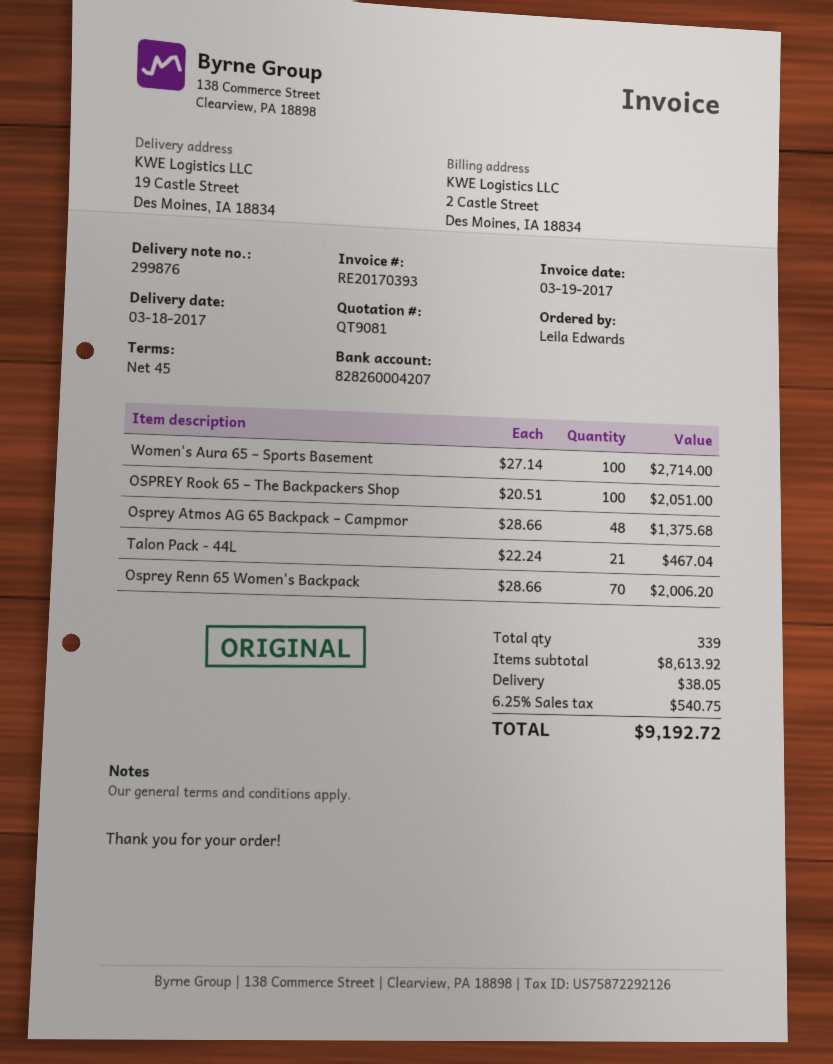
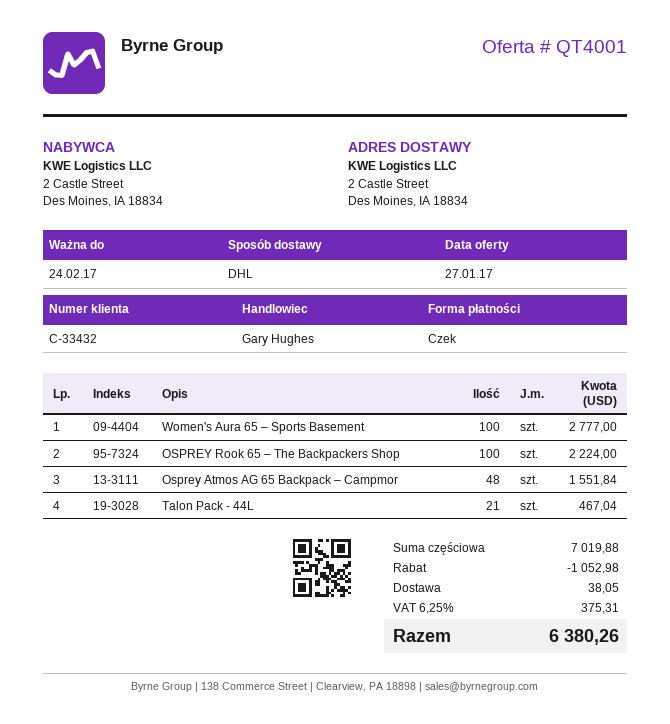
quote number: QT9081 -> QT4001
ship to: 19 Castle Street, Des Moines, IA 18834 -> 2 Castle Street, Des Moines, IA 18834
Women's Aura 65 – Sports Basement: 100 for 2714.00 -> 100 for 2777.00
OSPREY Rook 65 – The Backpackers Shop: 100 for 2051.00 -> 100 for 2224.00
Osprey Atmos AG 65 Backpack – Campmor: 48 for 1375.68 -> 48 for 1551.84
Osprey Renn 65 Women's Backpack: 70 for 2006.20 -> none
subtotal: 8613.92 -> 7019.88
discount: none -> 1052.98
tax: 6.25% = 540.75 -> 6.25% = 375.31
total: 9192.72 -> 6380.26

